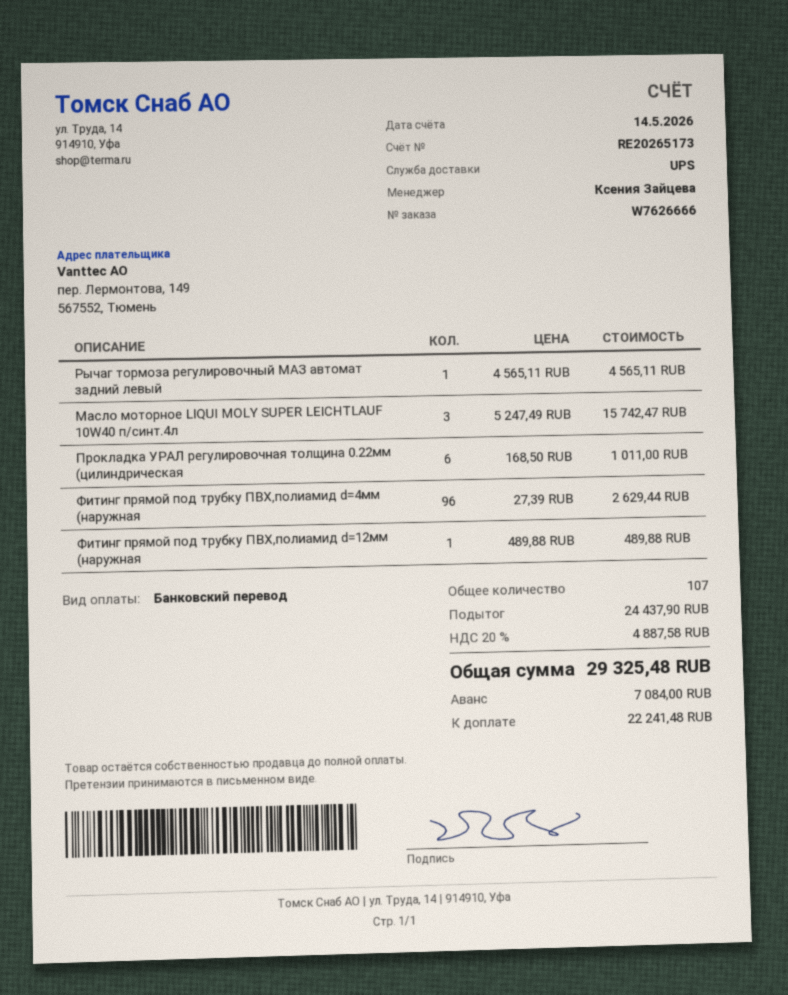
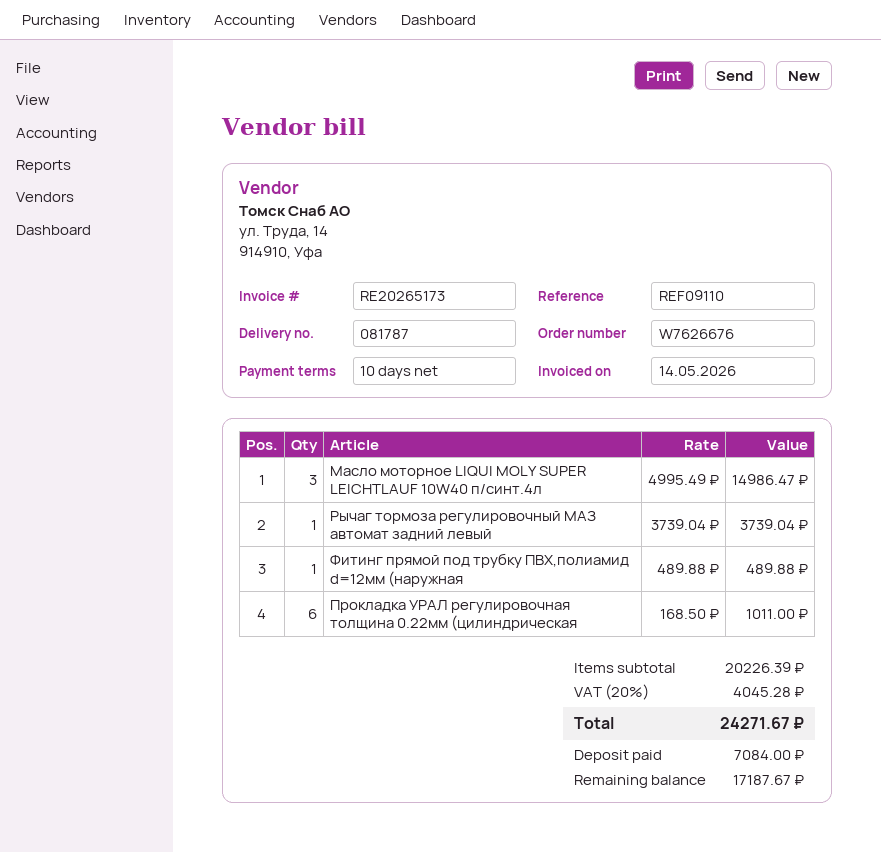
order number: W7626666 -> W7626676
Рычаг тормоза регулировочный МАЗ автомат задний левый: 1 x 4565.11 = 4565.11 -> 1 x 3739.04 = 3739.04
Масло моторное LIQUI MOLY SUPER LEICHTLAUF 10W40 п/синт.4л: 3 x 5247.49 = 15742.47 -> 3 x 4995.49 = 14986.47
Фитинг прямой под трубку ПВХ,полиамид d=4мм (наружная: 96 x 27.39 = 2629.44 -> none
subtotal: 24437.90 -> 20226.39
tax: 20% = 4887.58 -> 20% = 4045.28
total: 29325.48 -> 24271.67
balance: 22241.48 -> 17187.67

